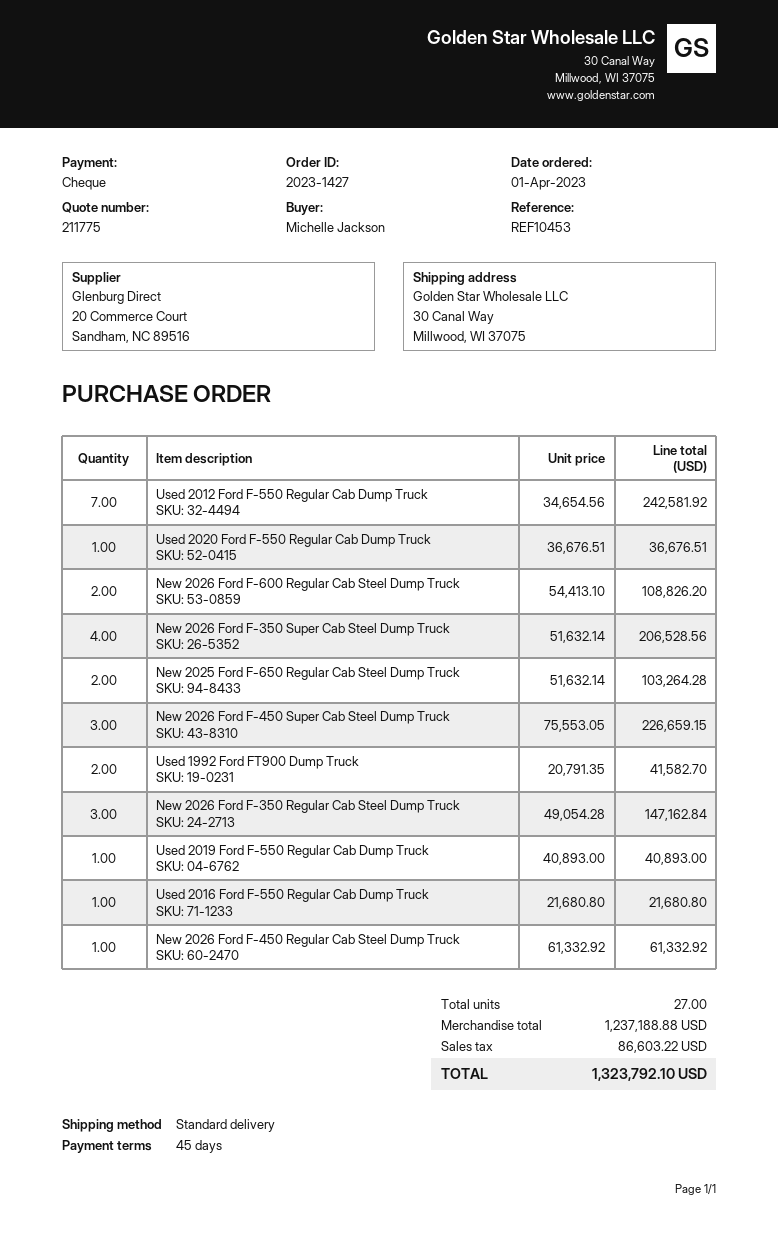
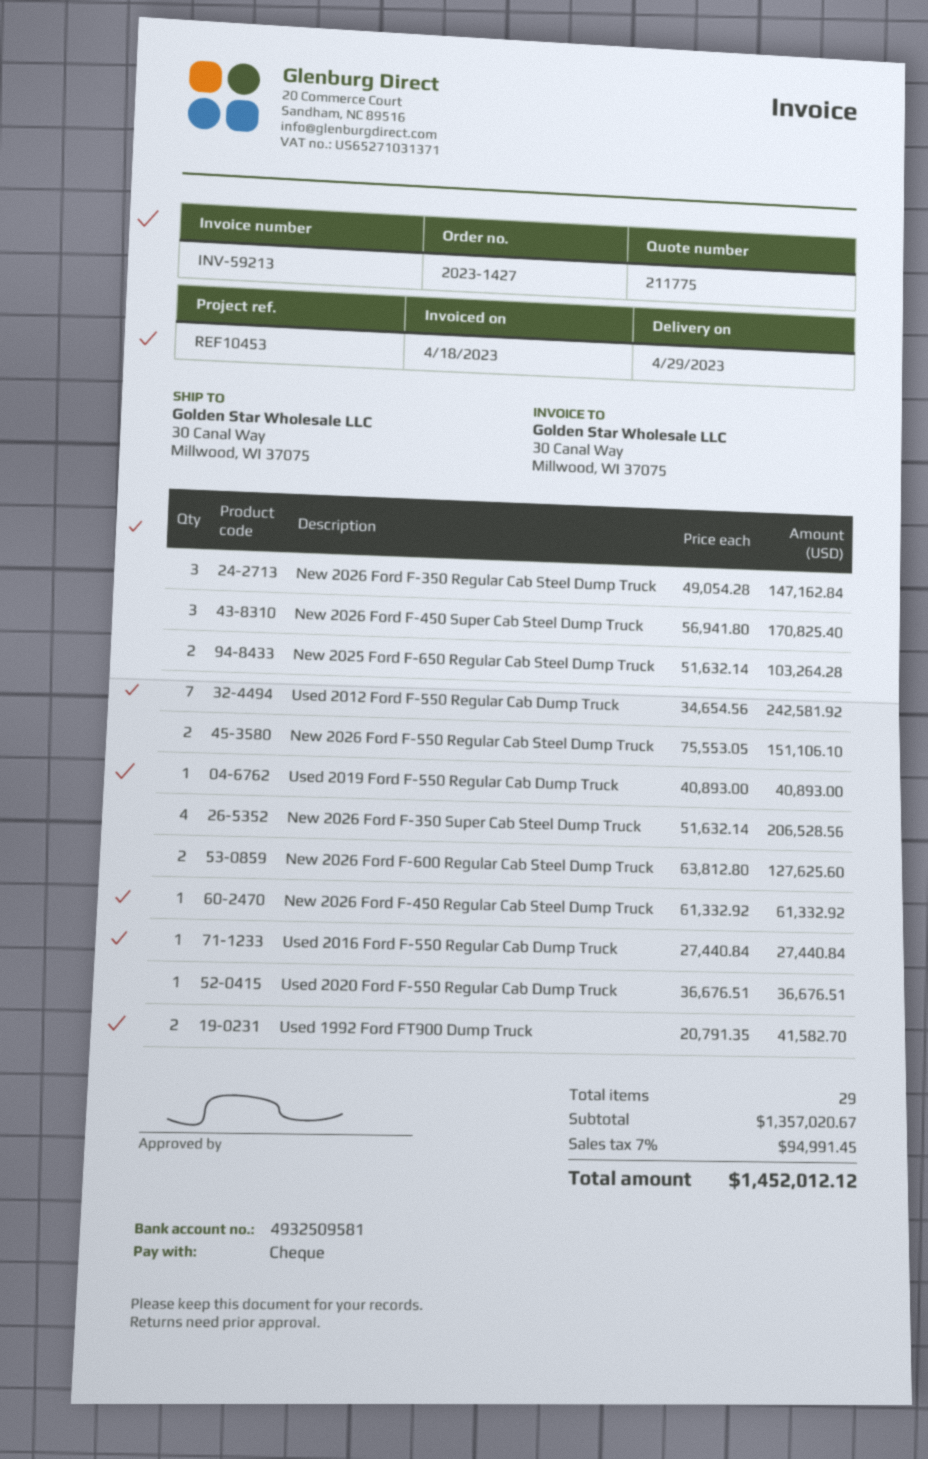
New 2026 Ford F-600 Regular Cab Steel Dump Truck: 2 x 54413.10 = 108826.20 -> 2 x 63812.80 = 127625.60
New 2026 Ford F-450 Super Cab Steel Dump Truck: 3 x 75553.05 = 226659.15 -> 3 x 56941.80 = 170825.40
Used 2016 Ford F-550 Regular Cab Dump Truck: 1 x 21680.80 = 21680.80 -> 1 x 27440.84 = 27440.84
New 2026 Ford F-550 Regular Cab Steel Dump Truck: none -> 2 x 75553.05 = 151106.10
total quantity: 27 -> 29
subtotal: 1237188.88 -> 1357020.67
tax: 86603.22 -> 94991.45
total: 1323792.10 -> 1452012.12

